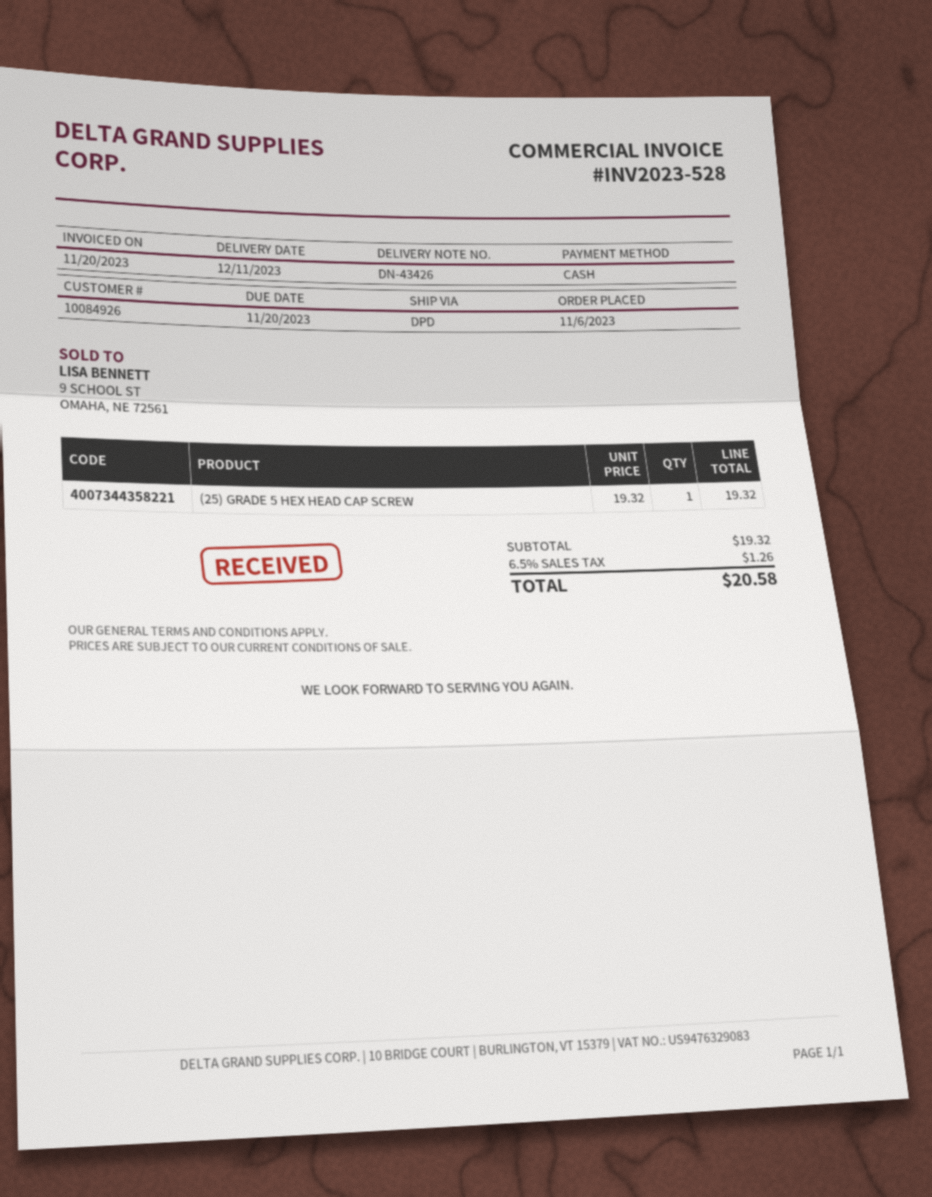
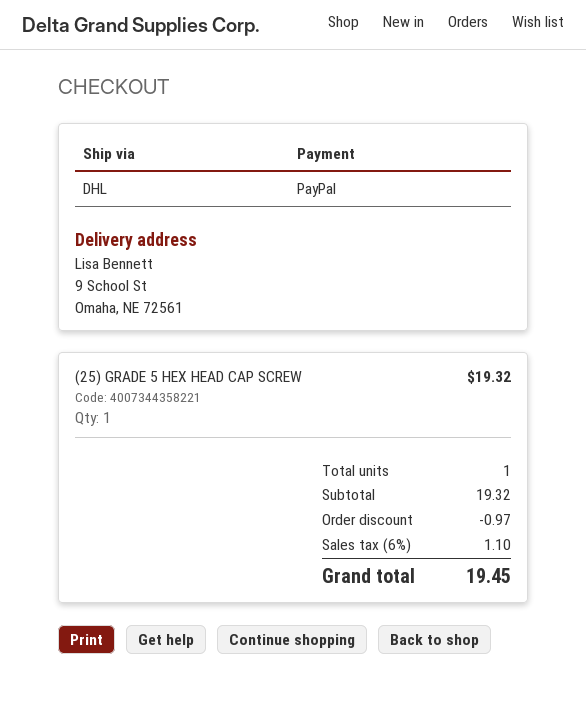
payment method: cash -> PayPal
shipping method: DPD -> DHL
discount: none -> 0.97
tax: 6.5% = 1.26 -> 6% = 1.10
total: 20.58 -> 19.45

